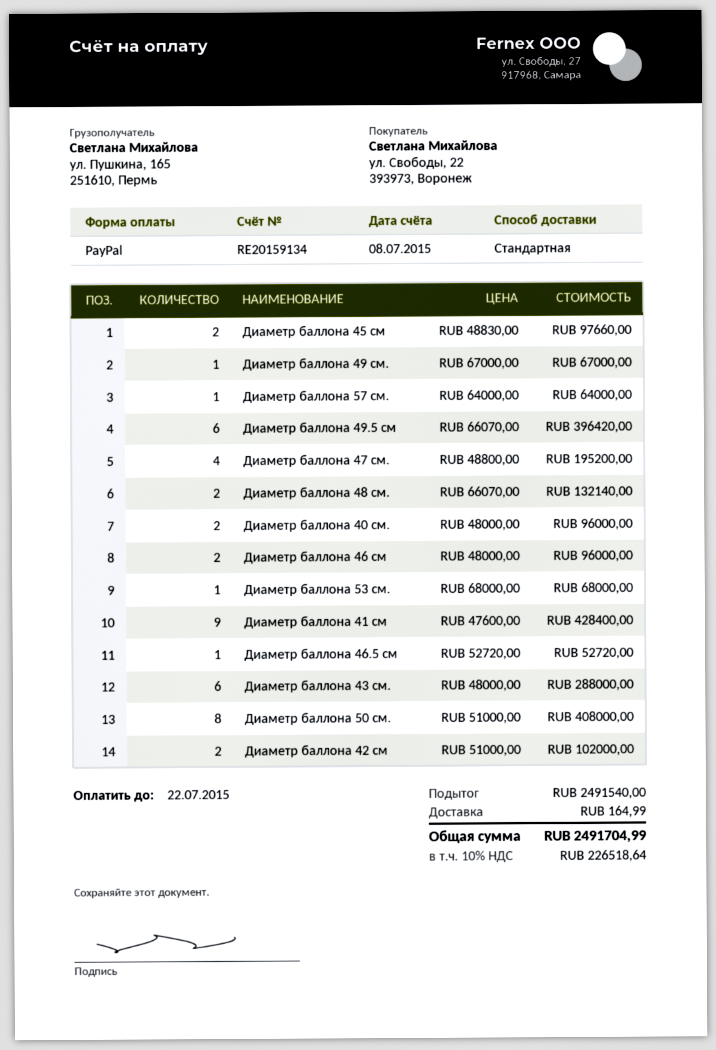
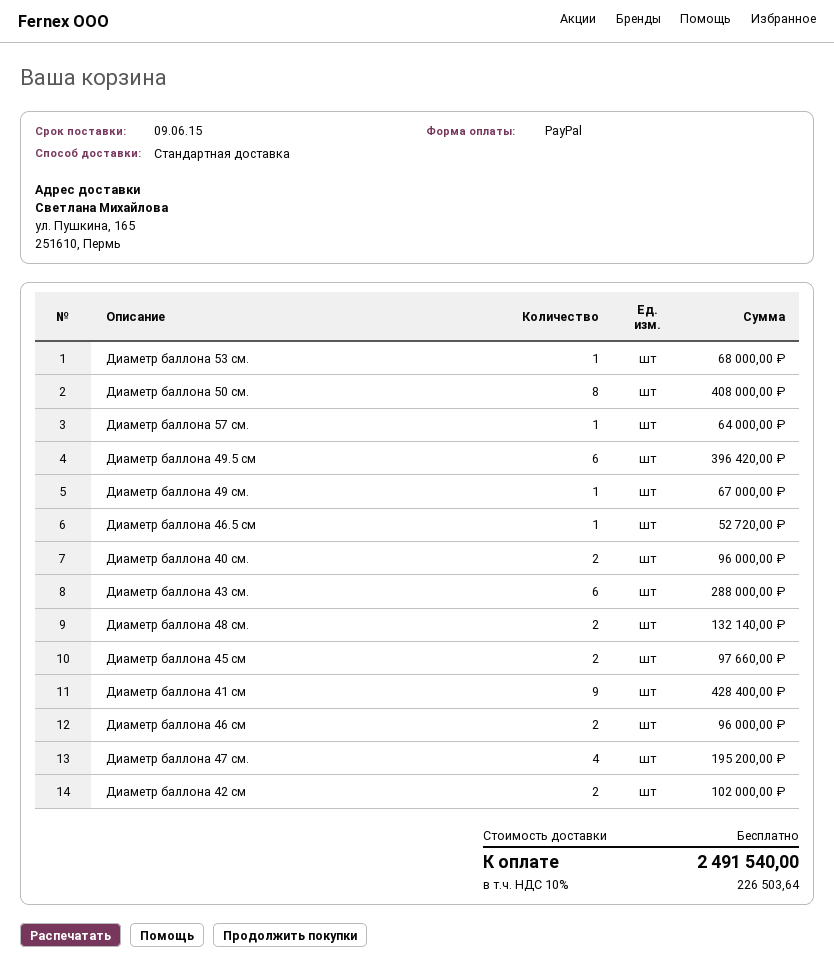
shipping: 164.99 -> 0.00
tax: 10% = 226518.64 -> 10% = 226503.64
total: 2491704.99 -> 2491540.00

